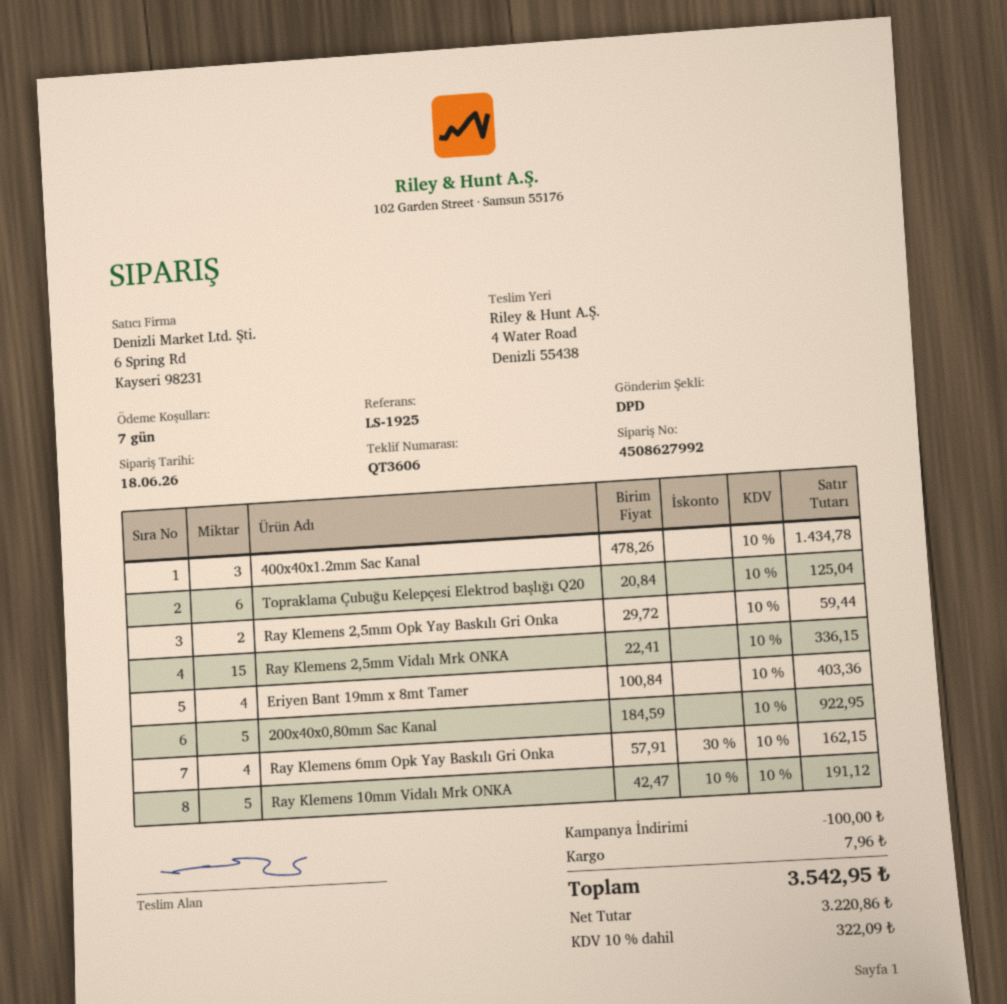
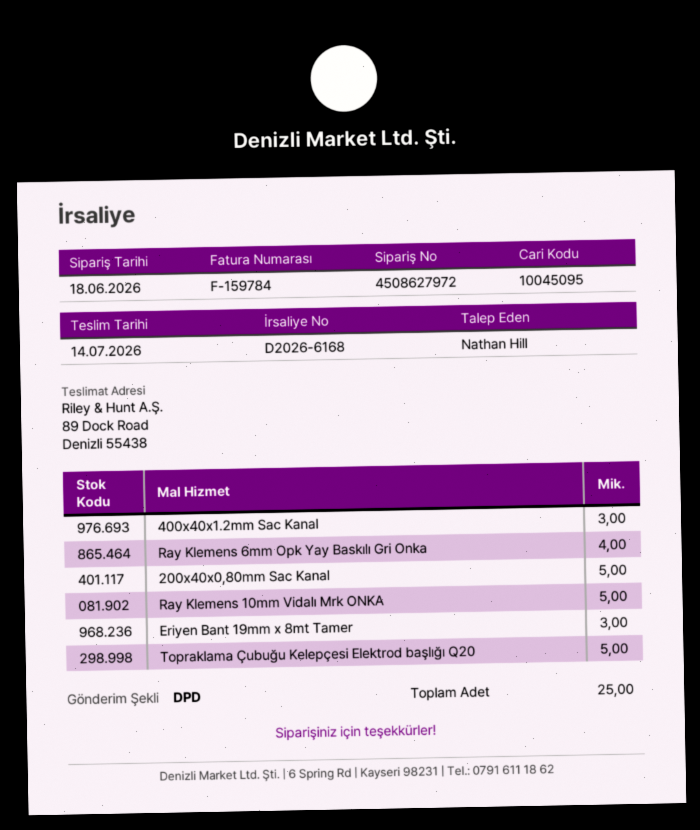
order number: 4508627992 -> 4508627972
ship to: 4 Water Road, Denizli 55438 -> 89 Dock Road, Denizli 55438
Topraklama Çubuğu Kelepçesi Elektrod başlığı Q20: 6 -> 5
Ray Klemens 2,5mm Opk Yay Baskılı Gri Onka: 2 -> none
Ray Klemens 2,5mm Vidalı Mrk ONKA: 15 -> none
Eriyen Bant 19mm x 8mt Tamer: 4 -> 3

